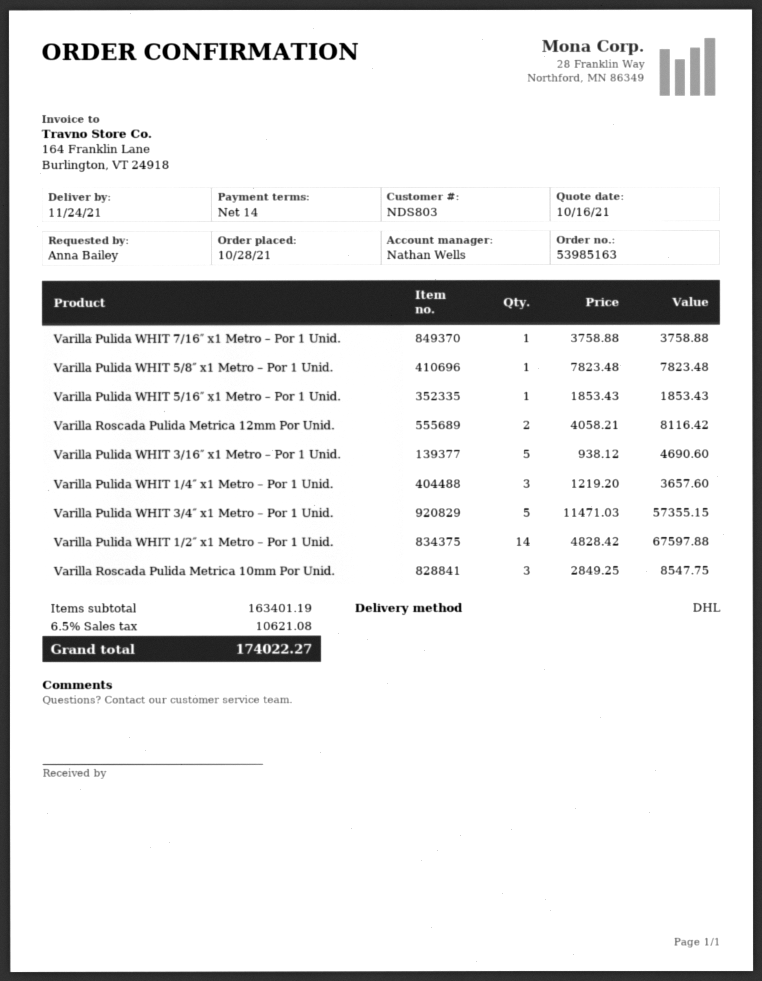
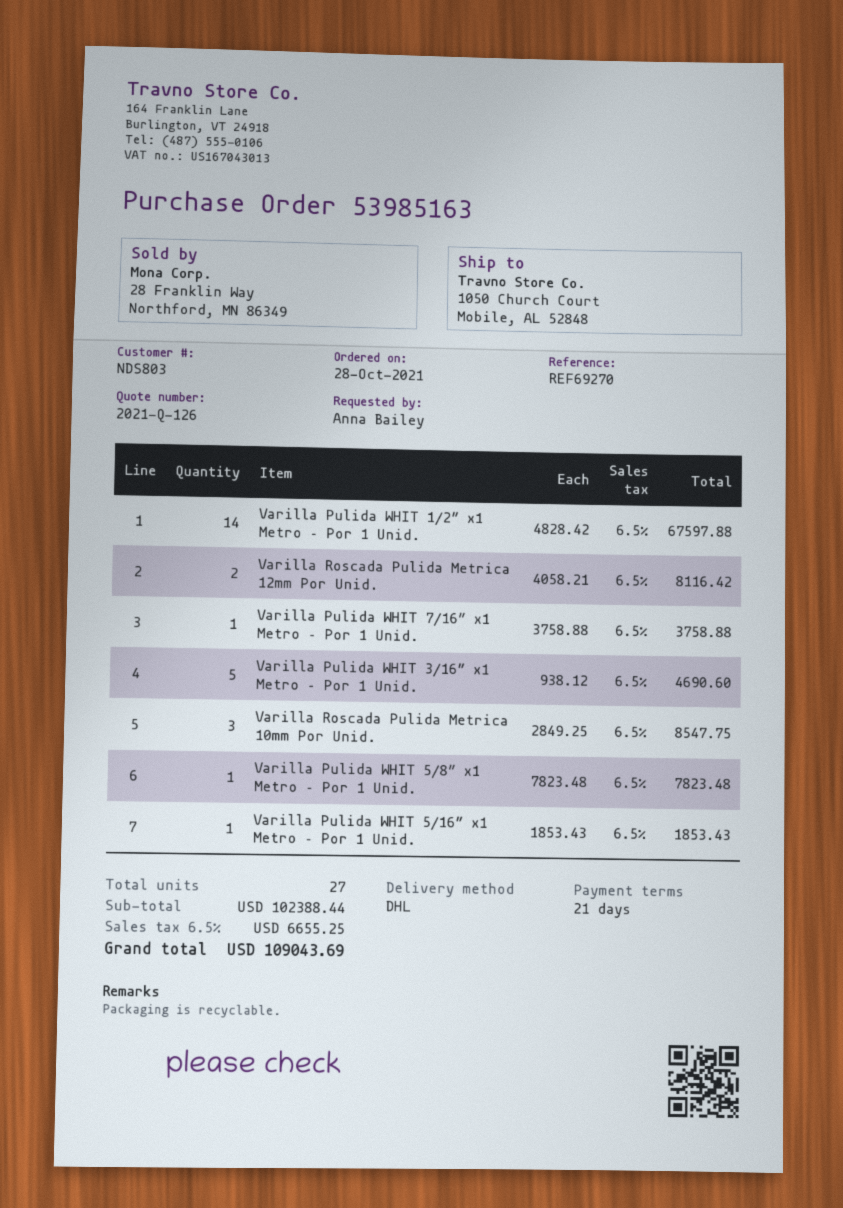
payment terms: 14 days -> 21 days
Varilla Pulida WHIT 1/4″ x1 Metro – Por 1 Unid.: 3 x 1219.20 = 3657.60 -> none
Varilla Pulida WHIT 3/4″ x1 Metro – Por 1 Unid.: 5 x 11471.03 = 57355.15 -> none
subtotal: 163401.19 -> 102388.44
tax: 6.5% = 10621.08 -> 6.5% = 6655.25
total: 174022.27 -> 109043.69

